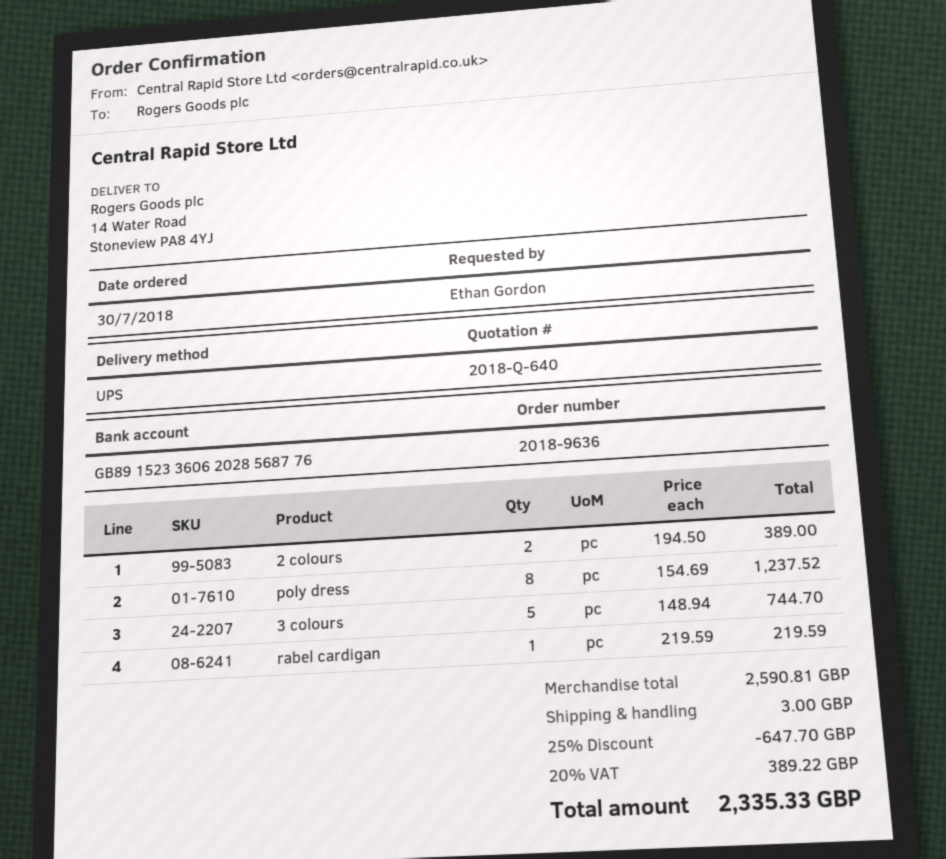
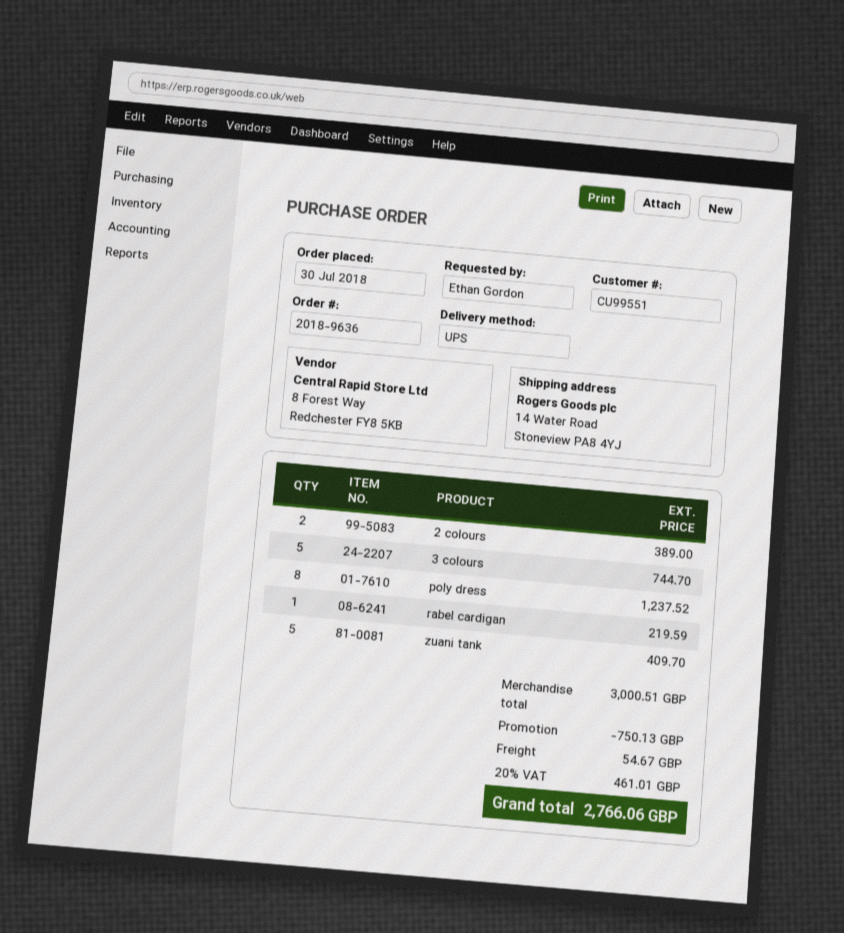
zuani tank: none -> 5 for 409.70
subtotal: 2590.81 -> 3000.51
discount: 647.70 -> 750.13
shipping: 3.00 -> 54.67
tax: 20% = 389.22 -> 20% = 461.01
total: 2335.33 -> 2766.06

